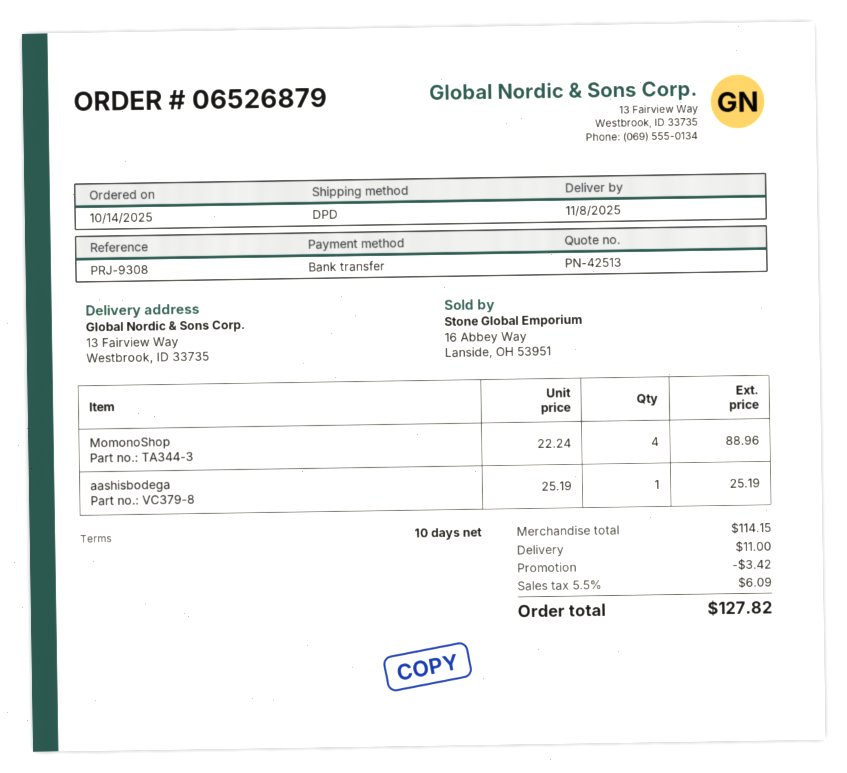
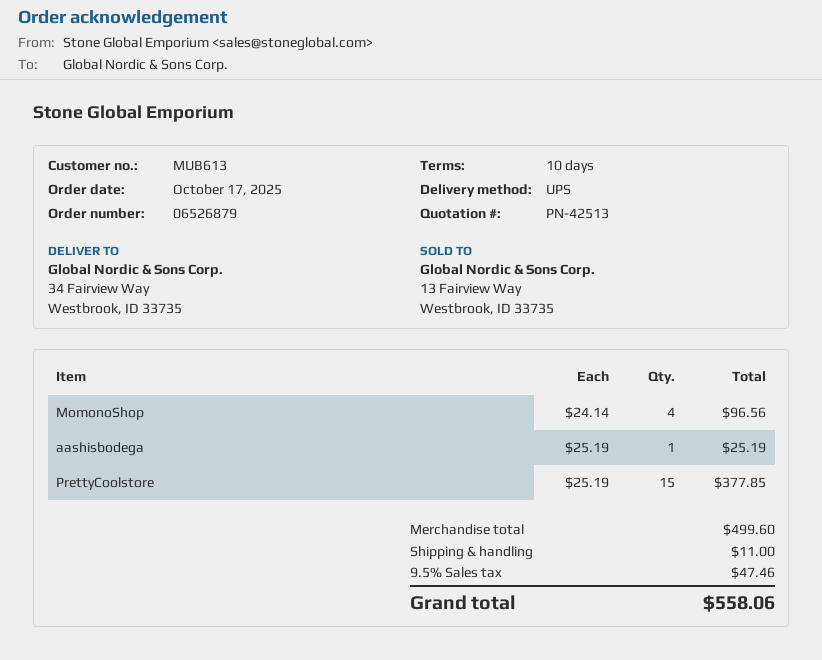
order date: 2025-10-14 -> 2025-10-17
shipping method: DPD -> UPS
ship to: 13 Fairview Way, Westbrook, ID 33735 -> 34 Fairview Way, Westbrook, ID 33735
MomonoShop: 4 x 22.24 = 88.96 -> 4 x 24.14 = 96.56
PrettyCoolstore: none -> 15 x 25.19 = 377.85
subtotal: 114.15 -> 499.60
discount: 3.42 -> none
tax: 5.5% = 6.09 -> 9.5% = 47.46
total: 127.82 -> 558.06

